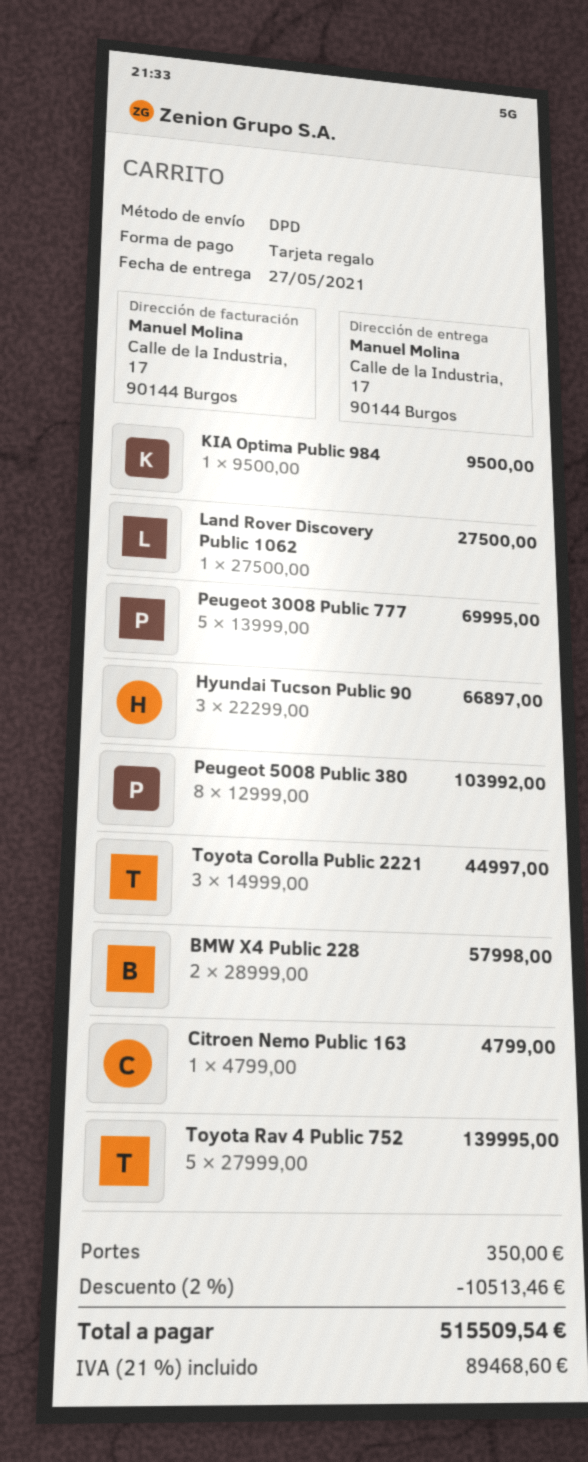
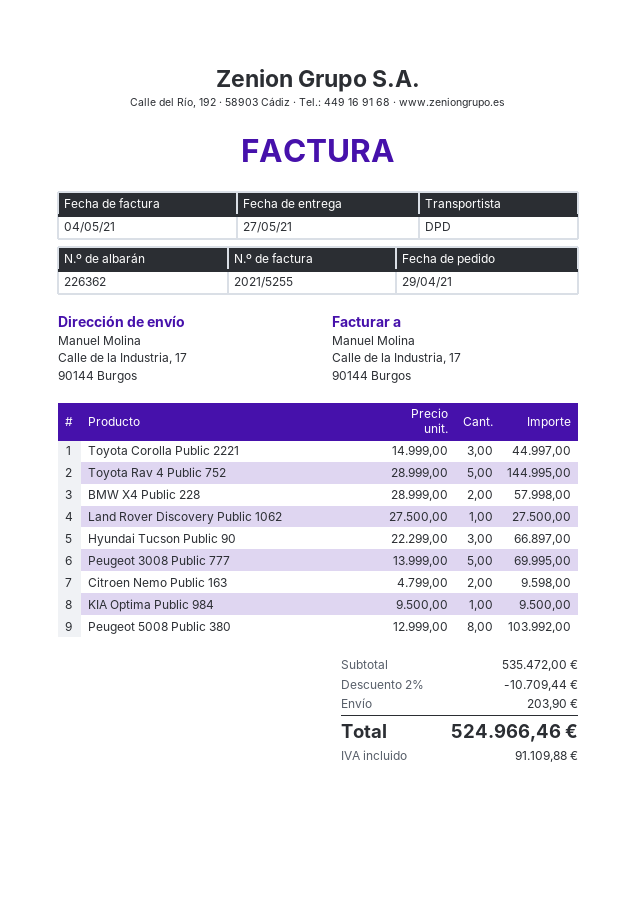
Citroen Nemo Public 163: 1 x 4799.00 = 4799.00 -> 2 x 4799.00 = 9598.00
Toyota Rav 4 Public 752: 5 x 27999.00 = 139995.00 -> 5 x 28999.00 = 144995.00
discount: 2% = 10513.46 -> 2% = 10709.44
shipping: 350.00 -> 203.90
tax: 89468.60 -> 91109.88
total: 515509.54 -> 524966.46

